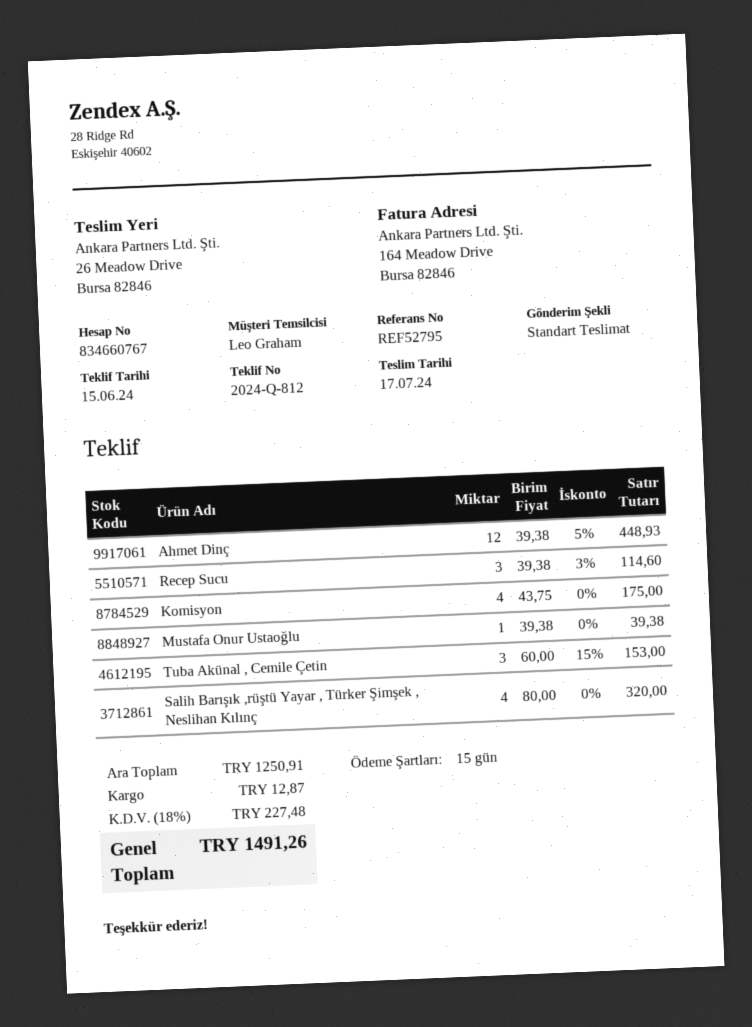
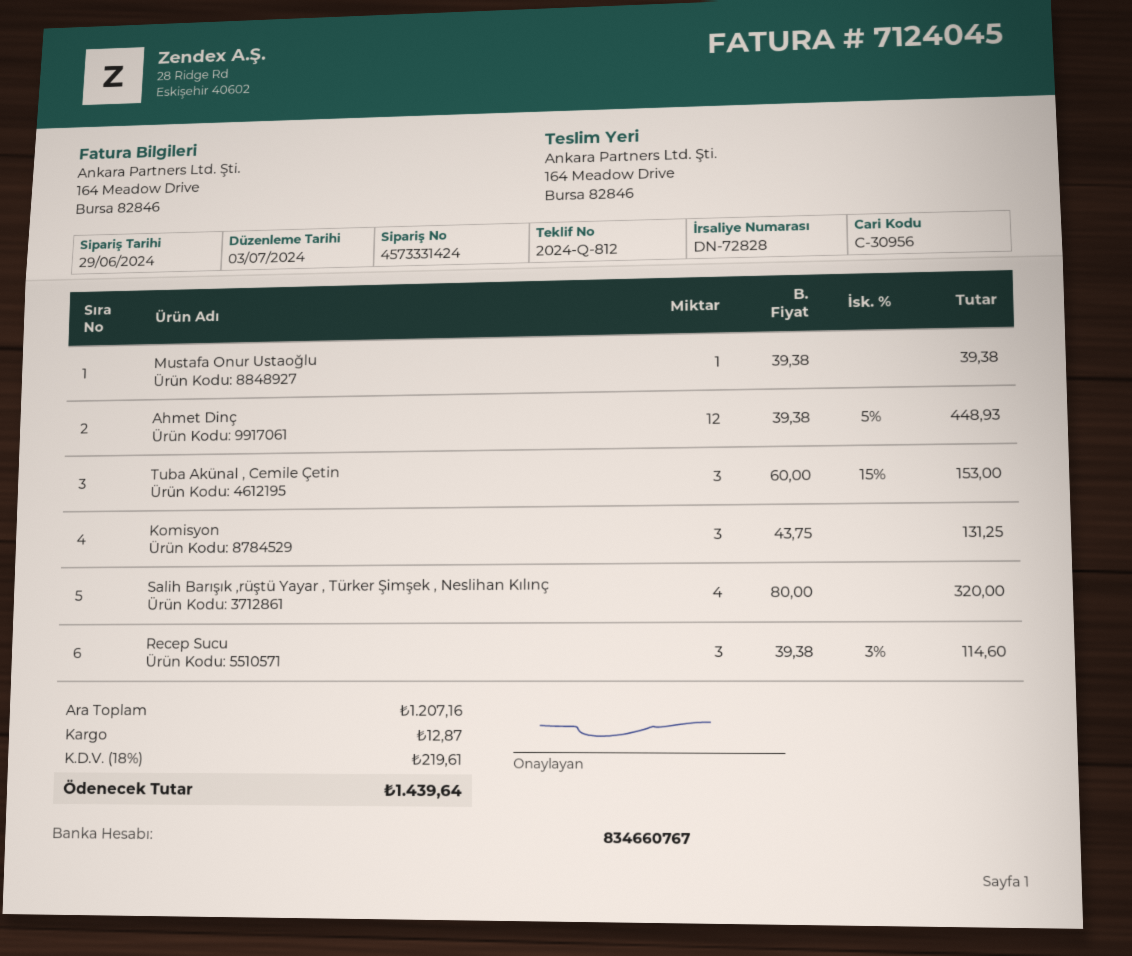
ship to: 26 Meadow Drive, Bursa 82846 -> 164 Meadow Drive, Bursa 82846
Komisyon: 4 x 43.75 = 175.00 -> 3 x 43.75 = 131.25
subtotal: 1250.91 -> 1207.16
tax: 18% = 227.48 -> 18% = 219.61
total: 1491.26 -> 1439.64

